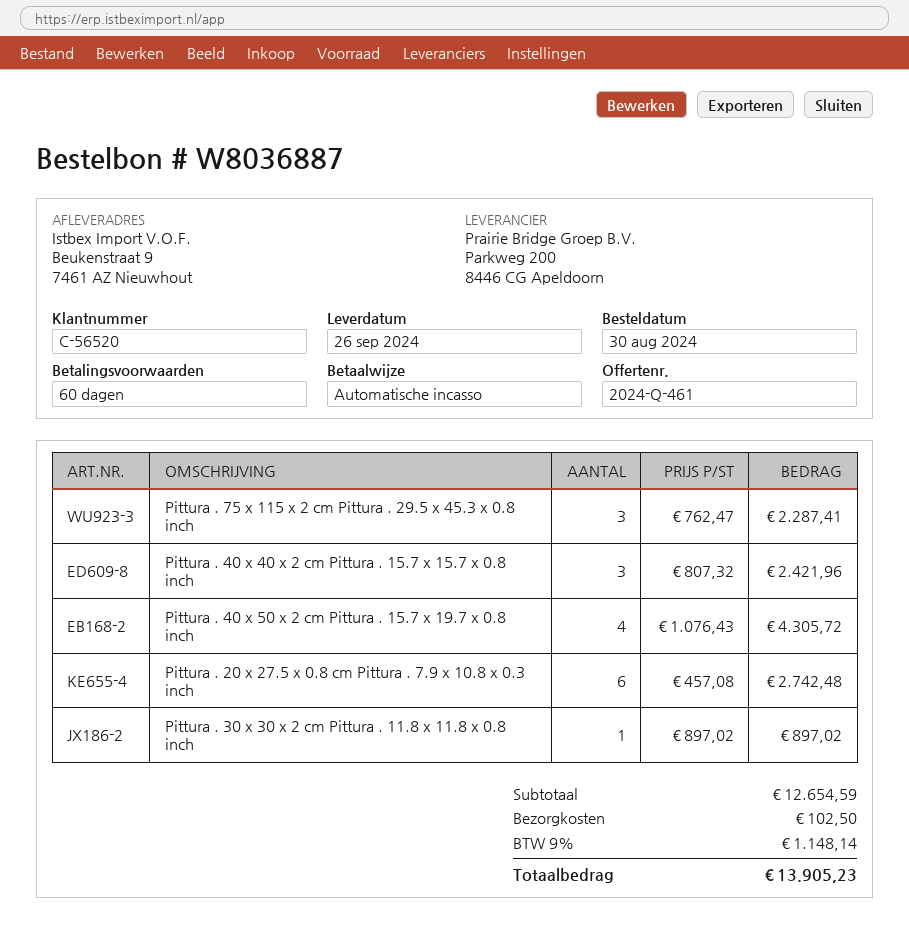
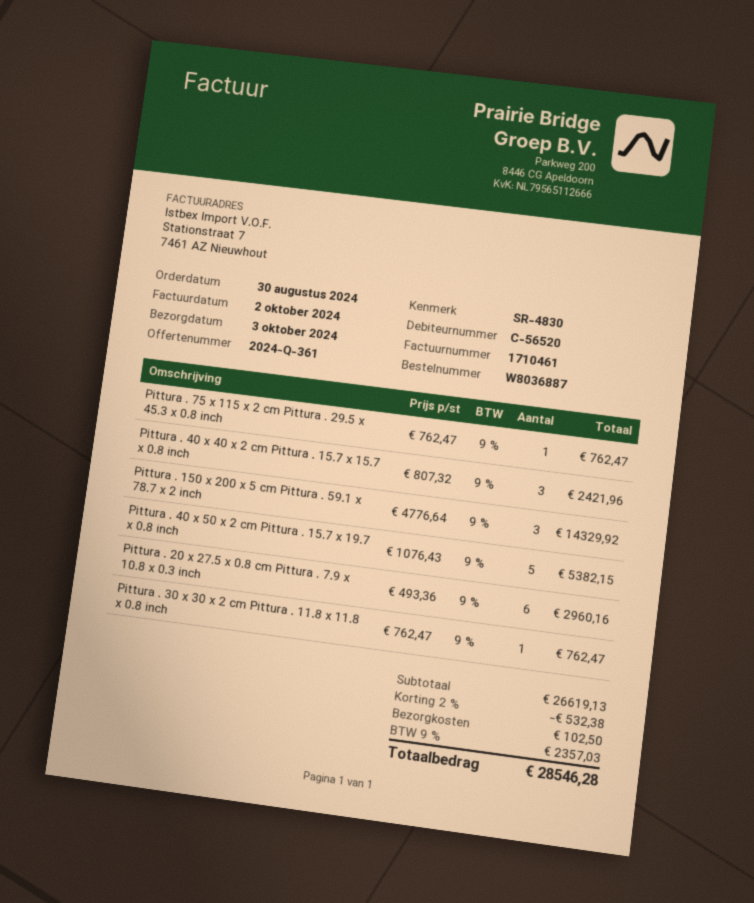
quote number: 2024-Q-461 -> 2024-Q-361
delivery date: 2024-09-26 -> 2024-10-03
Pittura . 75 x 115 x 2 cm Pittura . 29.5 x 45.3 x 0.8 inch: 3 x 762.47 = 2287.41 -> 1 x 762.47 = 762.47
Pittura . 40 x 50 x 2 cm Pittura . 15.7 x 19.7 x 0.8 inch: 4 x 1076.43 = 4305.72 -> 5 x 1076.43 = 5382.15
Pittura . 20 x 27.5 x 0.8 cm Pittura . 7.9 x 10.8 x 0.3 inch: 6 x 457.08 = 2742.48 -> 6 x 493.36 = 2960.16
Pittura . 30 x 30 x 2 cm Pittura . 11.8 x 11.8 x 0.8 inch: 1 x 897.02 = 897.02 -> 1 x 762.47 = 762.47
Pittura . 150 x 200 x 5 cm Pittura . 59.1 x 78.7 x 2 inch: none -> 3 x 4776.64 = 14329.92
subtotal: 12654.59 -> 26619.13
discount: none -> 2% = 532.38
tax: 9% = 1148.14 -> 9% = 2357.03
total: 13905.23 -> 28546.28

